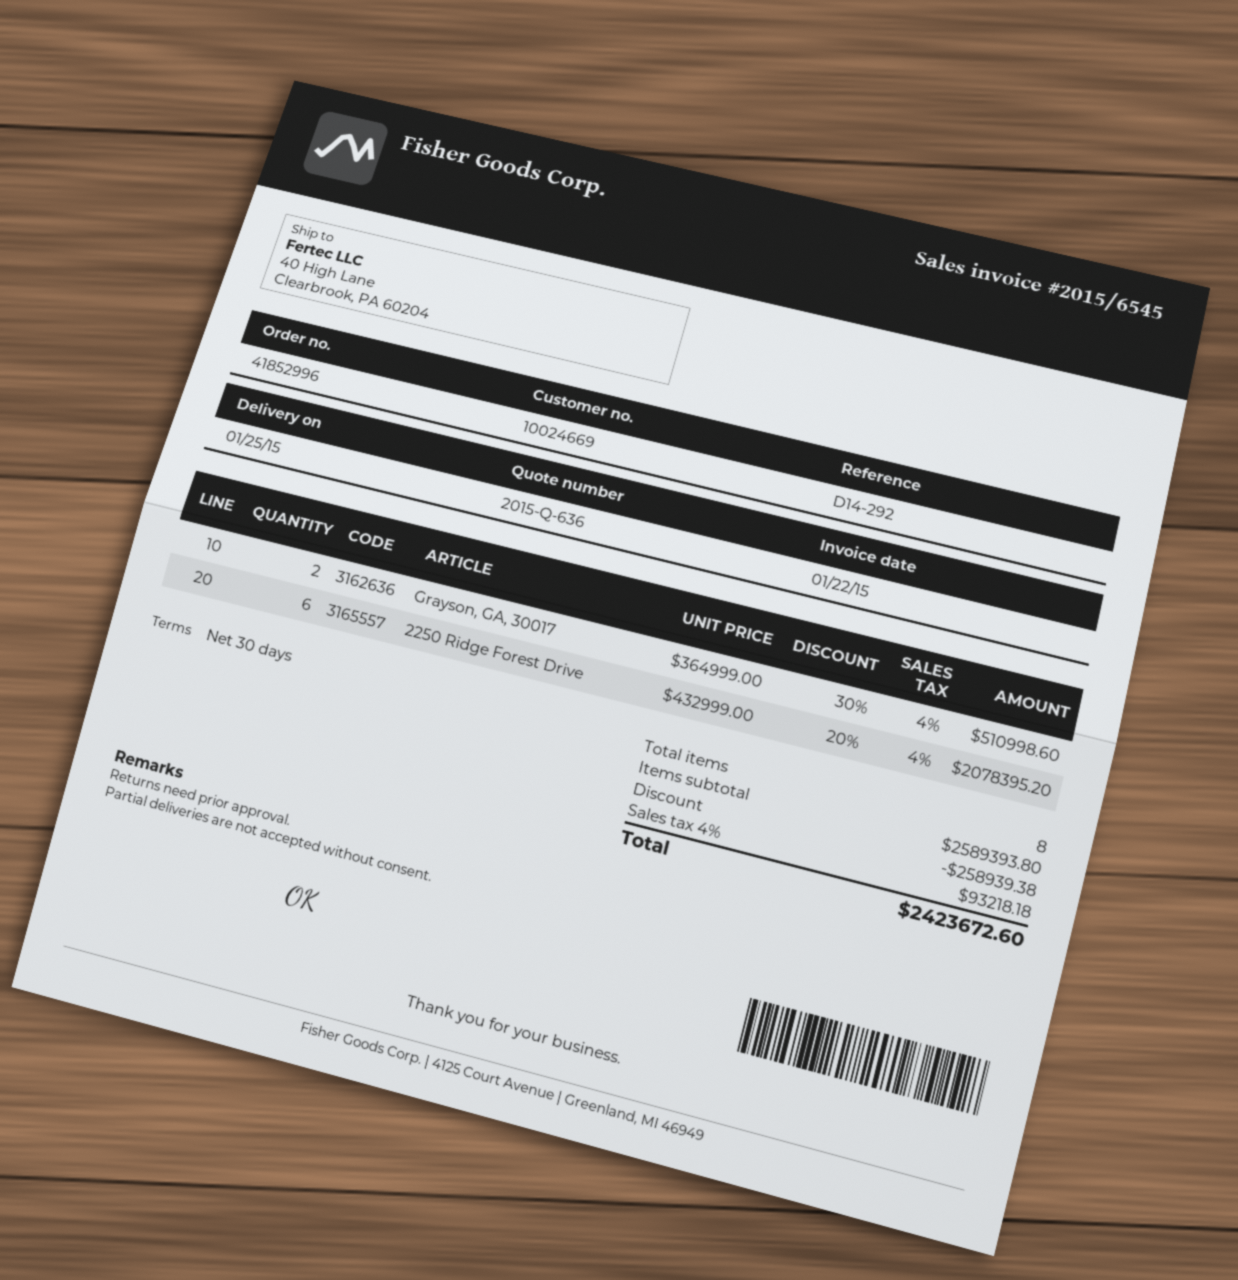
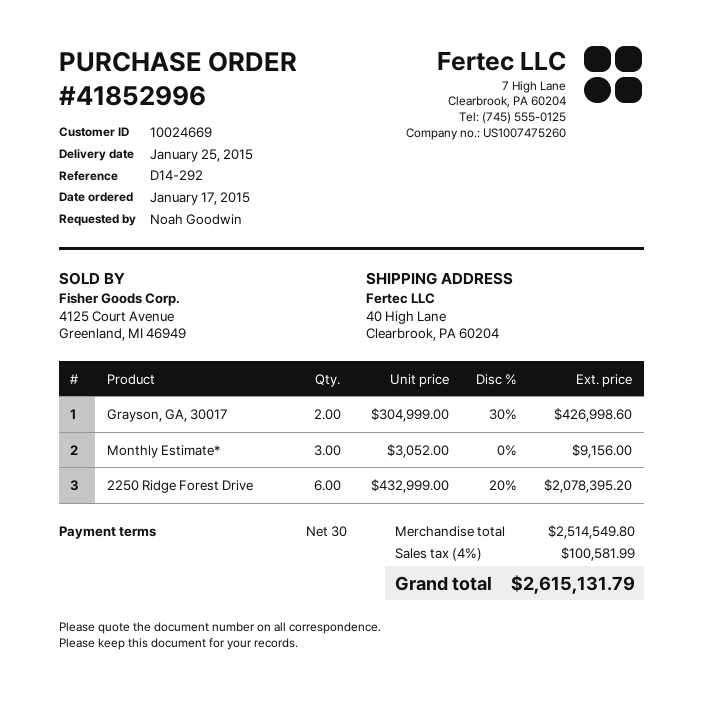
Grayson, GA, 30017: 2 x 364999.00 - 30% = 510998.60 -> 2 x 304999.00 - 30% = 426998.60
Monthly Estimate*: none -> 3 x 3052.00 = 9156.00
subtotal: 2589393.80 -> 2514549.80
discount: 258939.38 -> none
tax: 4% = 93218.18 -> 4% = 100581.99
total: 2423672.60 -> 2615131.79

